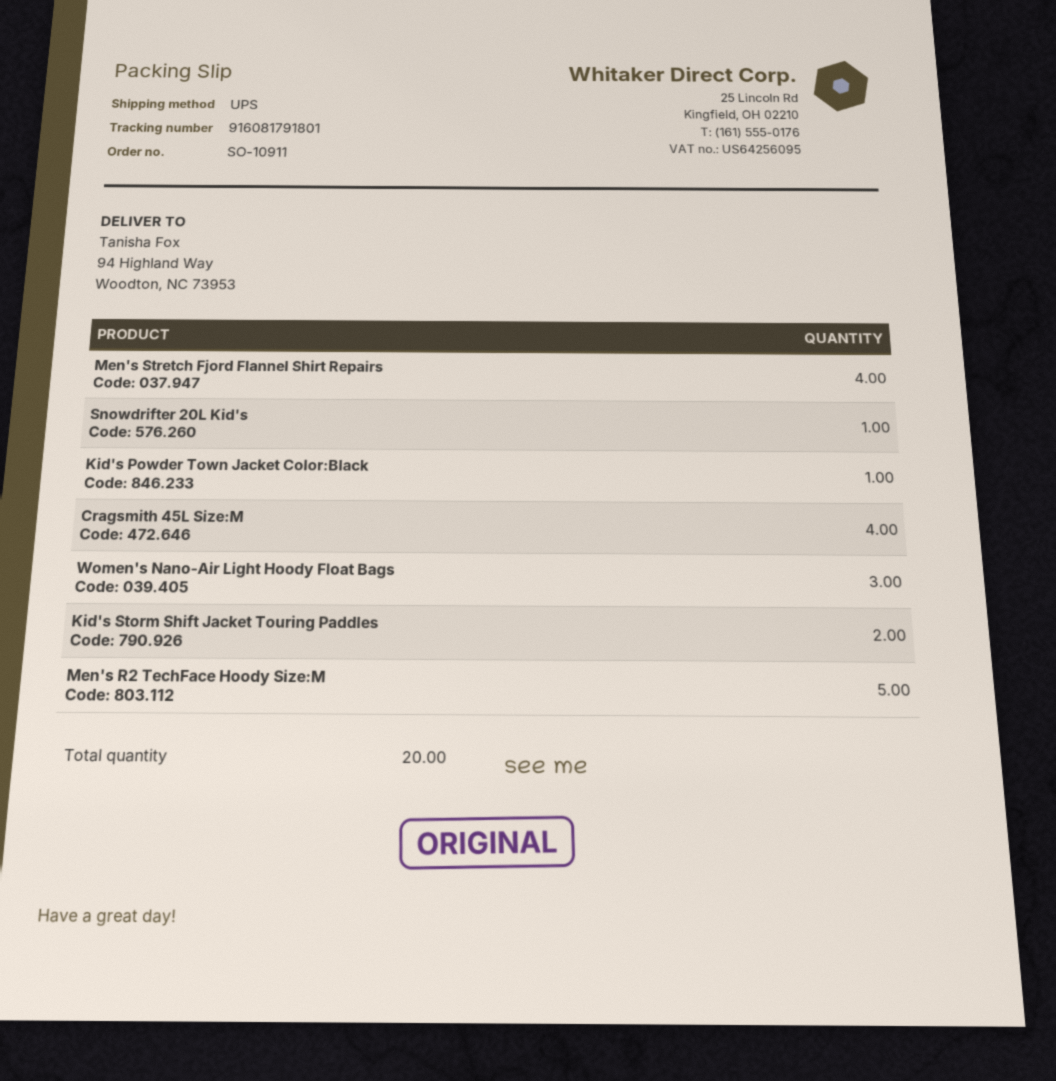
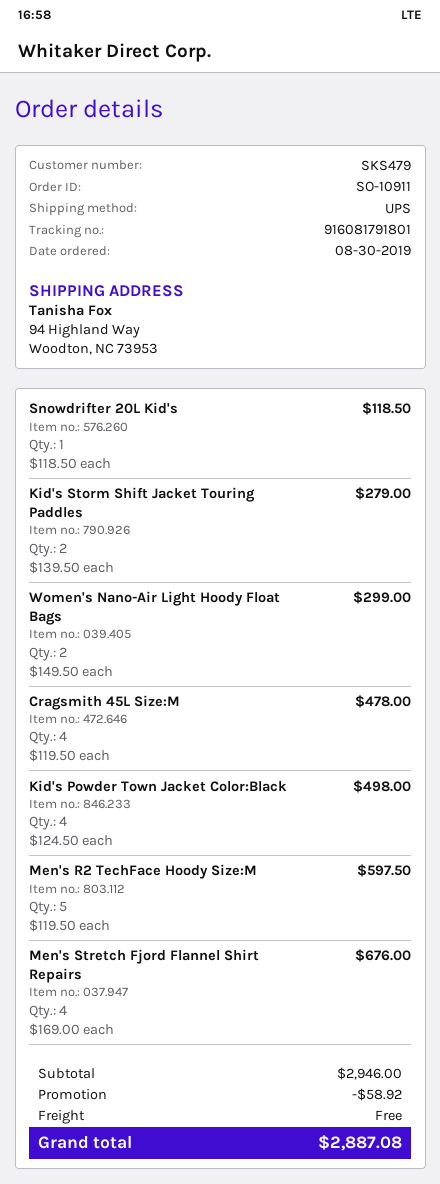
Kid's Powder Town Jacket Color:Black: 1 -> 4
Women's Nano-Air Light Hoody Float Bags: 3 -> 2

